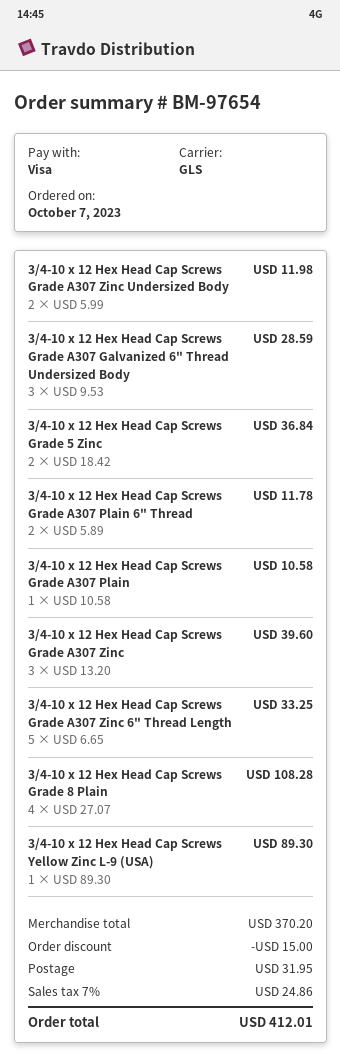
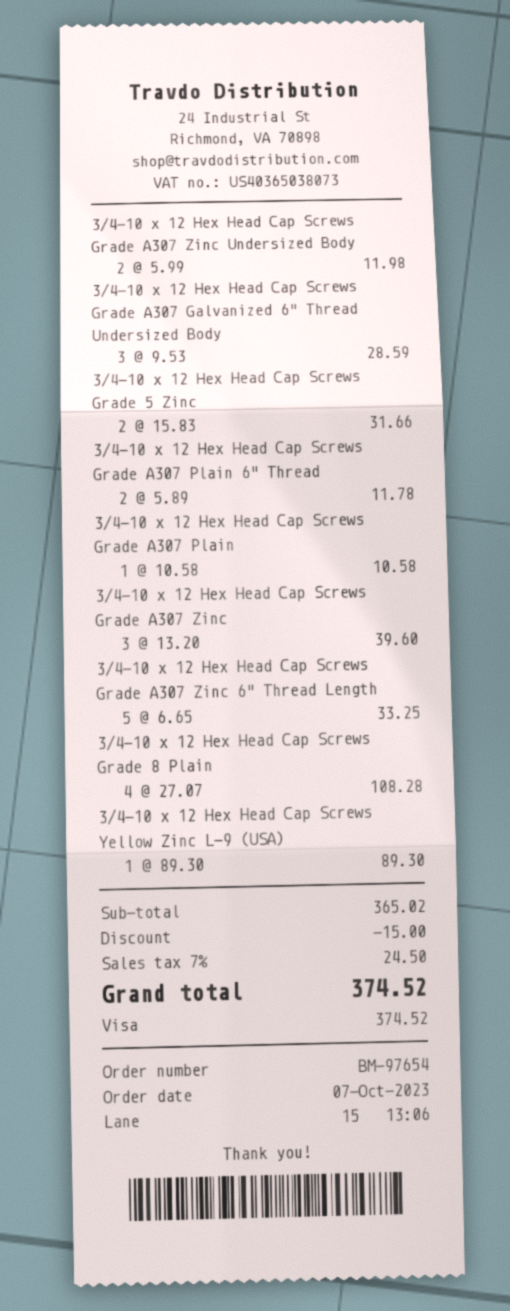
3/4-10 x 12 Hex Head Cap Screws Grade 5 Zinc: 2 x 18.42 = 36.84 -> 2 x 15.83 = 31.66
subtotal: 370.20 -> 365.02
shipping: 31.95 -> none
tax: 7% = 24.86 -> 7% = 24.50
total: 412.01 -> 374.52

